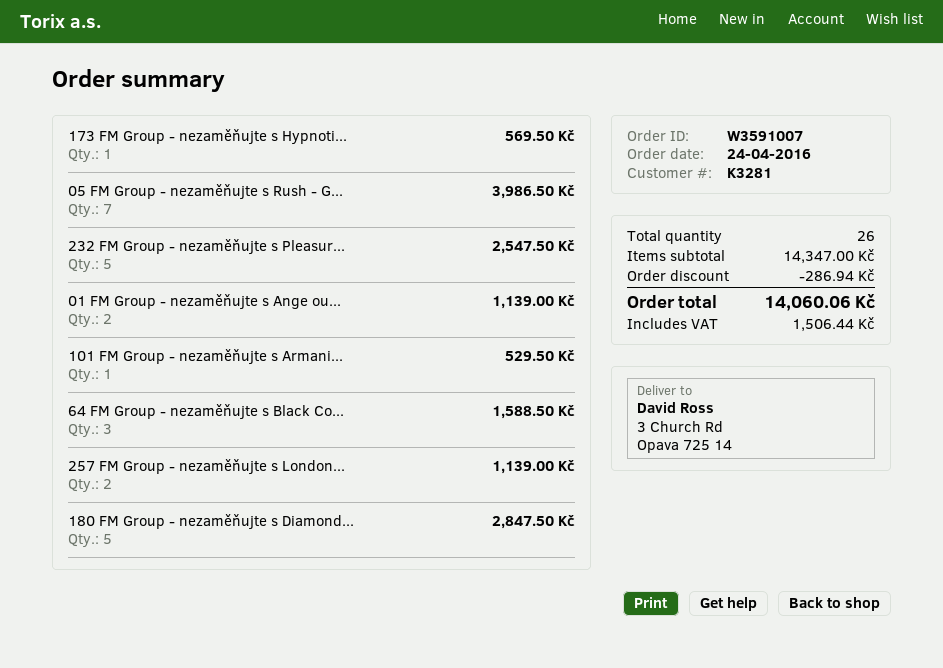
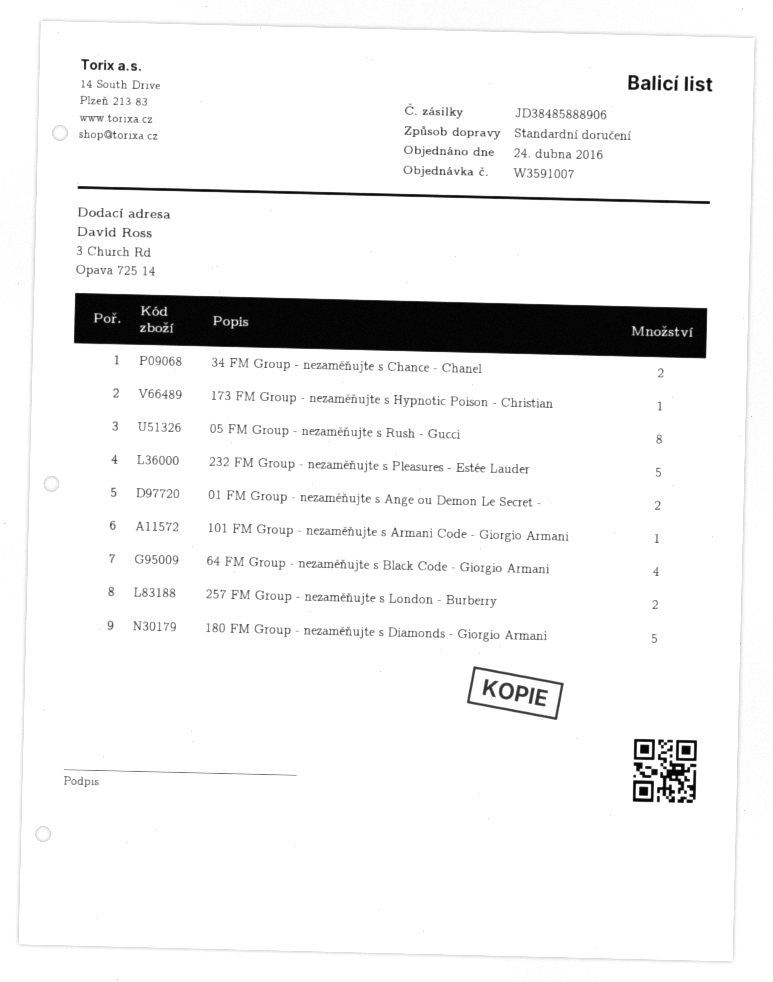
05 FM Group - nezaměňujte s Rush - G...: 7 -> 8
64 FM Group - nezaměňujte s Black Co...: 3 -> 4
34 FM Group - nezaměňujte s Chance - Chanel: none -> 2

